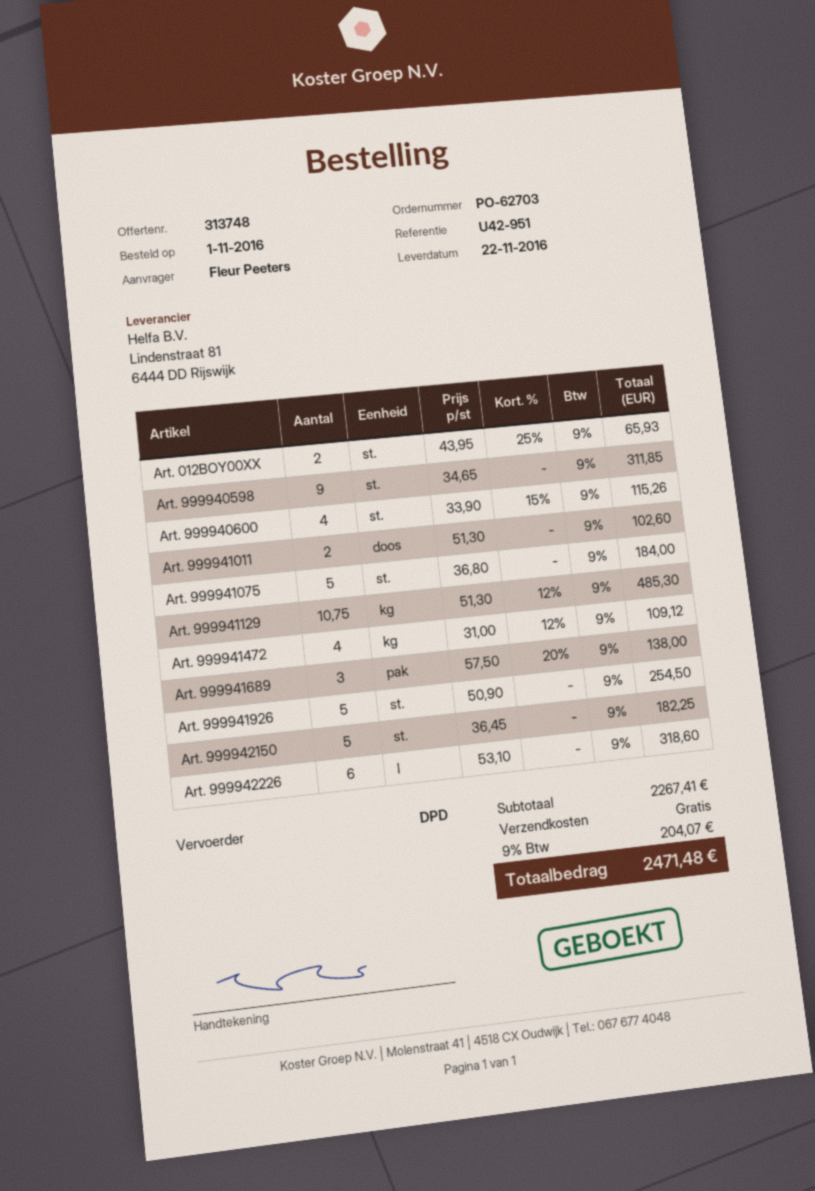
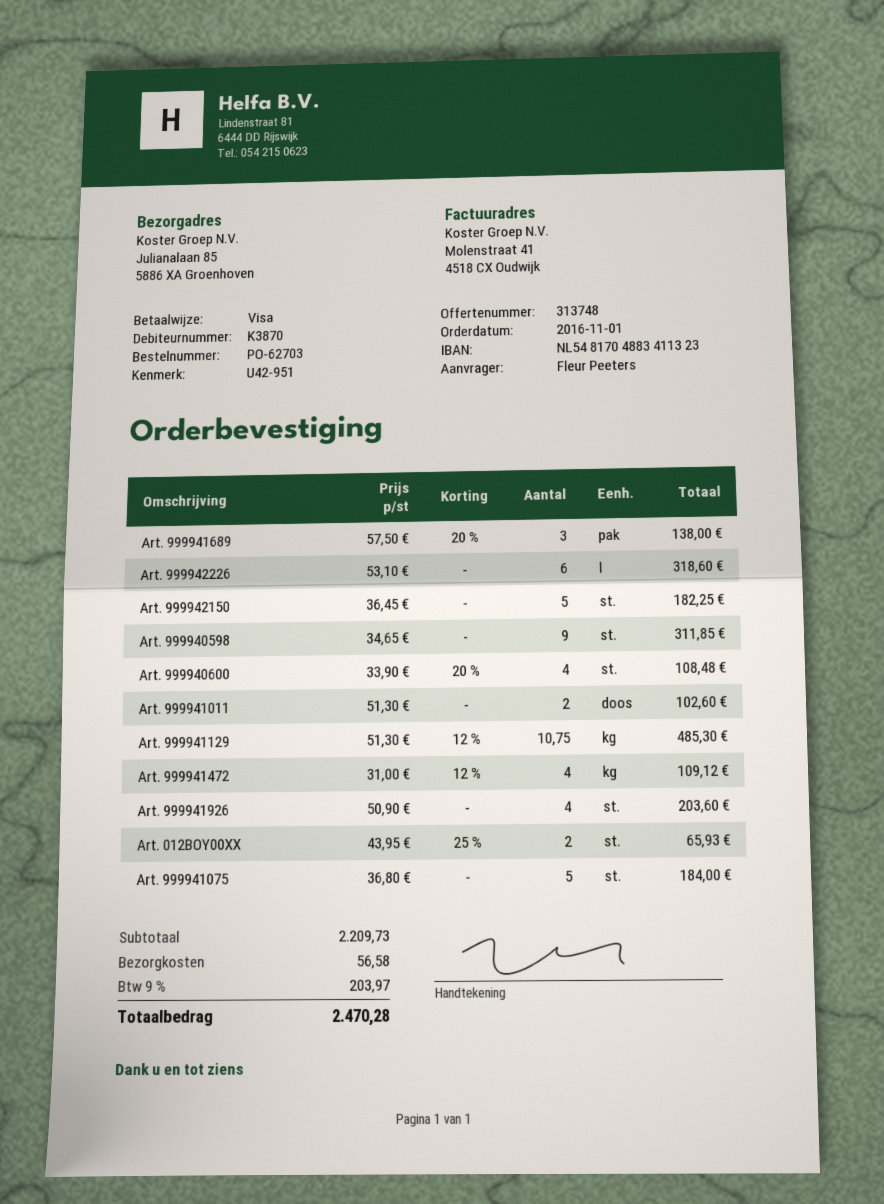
Art. 999940600: 4 x 33.90 - 15% = 115.26 -> 4 x 33.90 - 20% = 108.48
Art. 999941926: 5 x 50.90 = 254.50 -> 4 x 50.90 = 203.60
subtotal: 2267.41 -> 2209.73
shipping: 0.00 -> 56.58
tax: 9% = 204.07 -> 9% = 203.97
total: 2471.48 -> 2470.28

